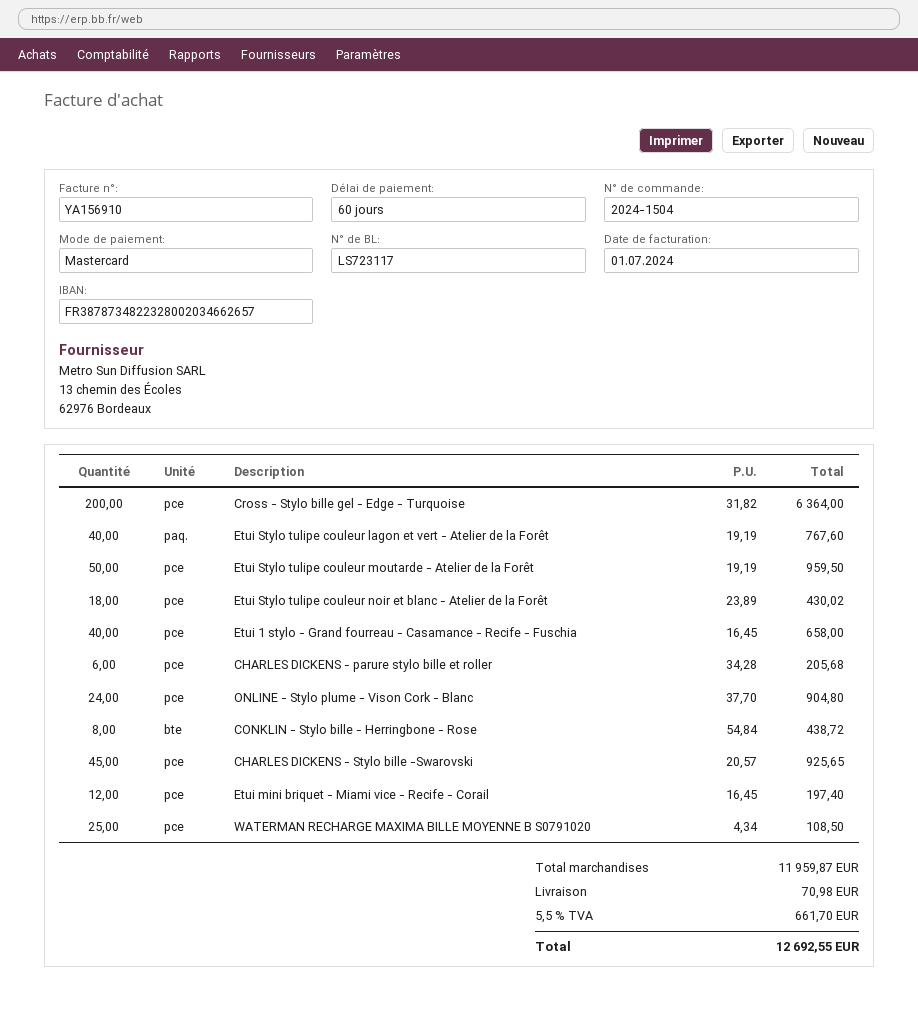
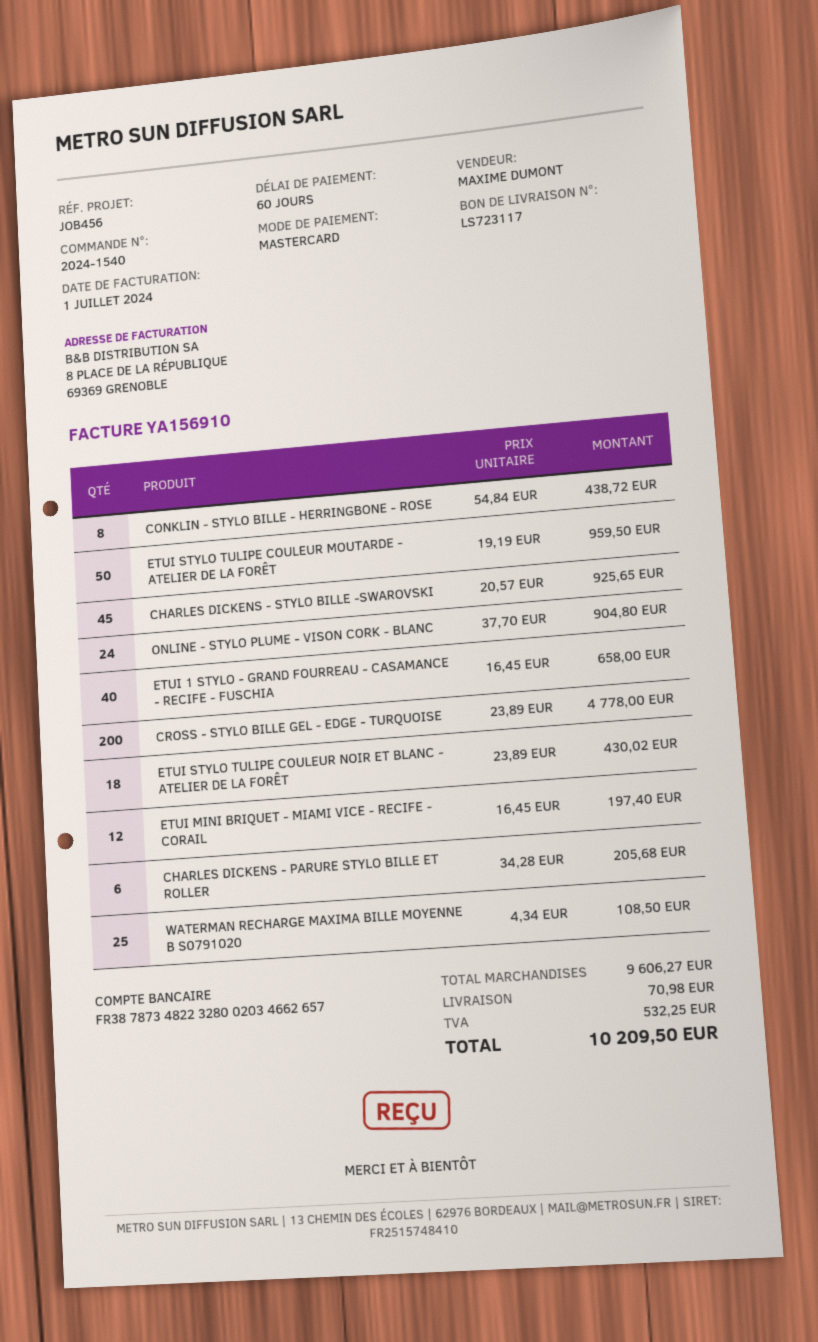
order number: 2024-1504 -> 2024-1540
Cross - Stylo bille gel - Edge - Turquoise: 200 x 31.82 = 6364.00 -> 200 x 23.89 = 4778.00
Etui Stylo tulipe couleur lagon et vert - Atelier de la Forêt: 40 x 19.19 = 767.60 -> none
subtotal: 11959.87 -> 9606.27
tax: 661.70 -> 532.25
total: 12692.55 -> 10209.50

